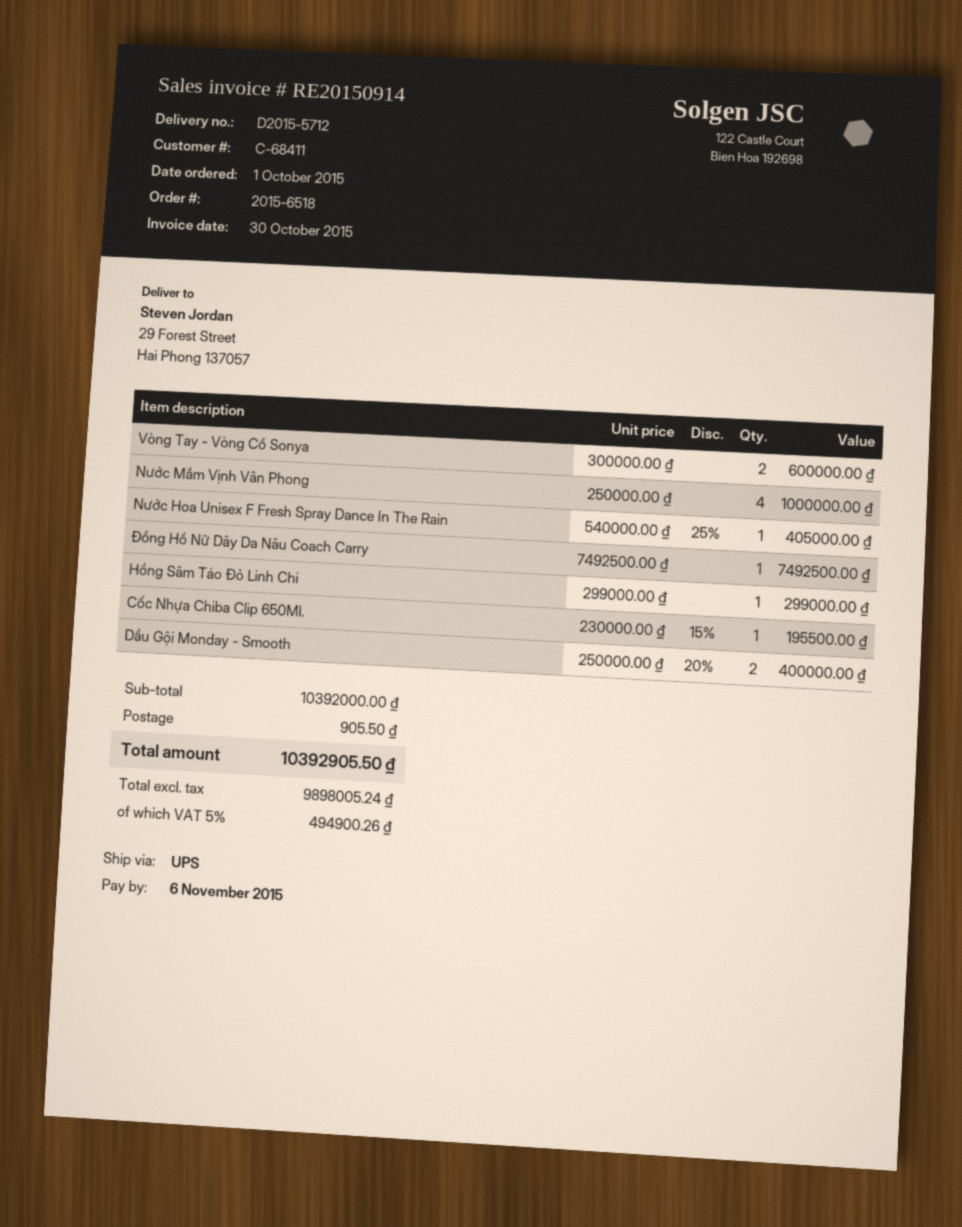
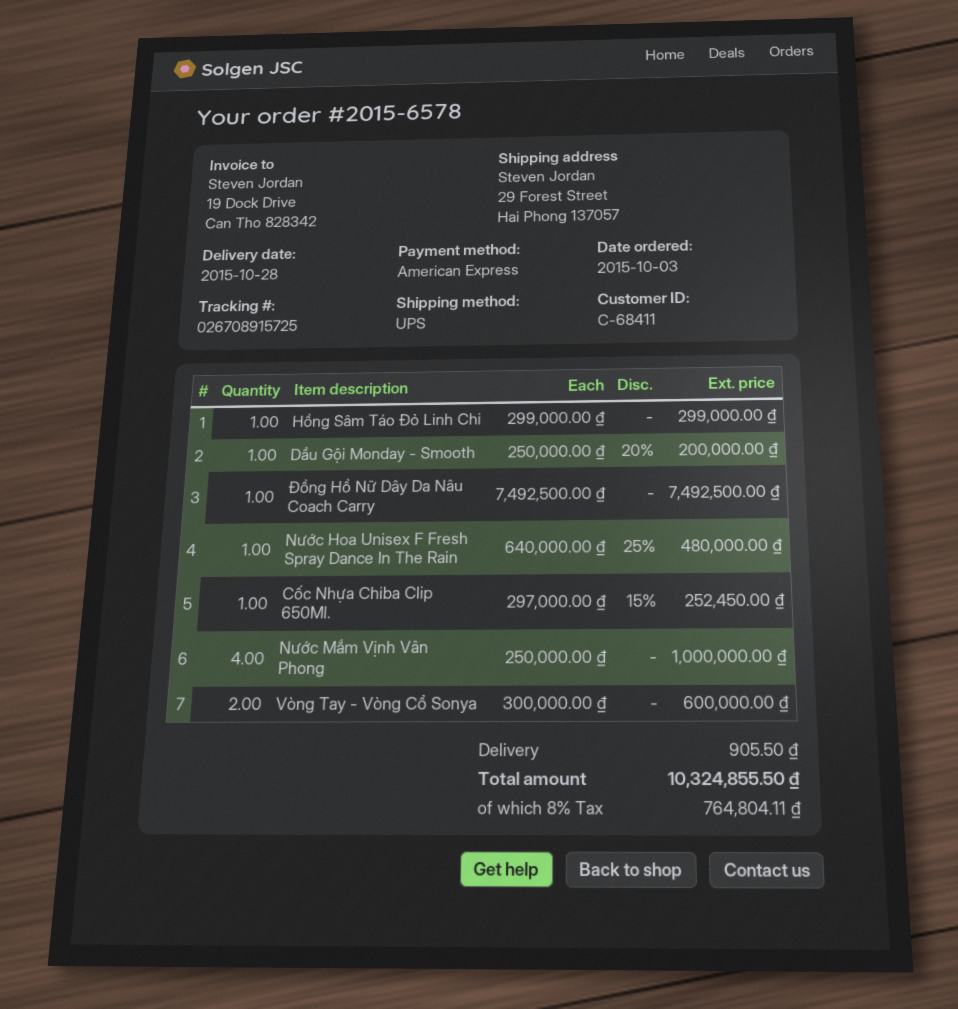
order number: 2015-6518 -> 2015-6578
order date: 2015-10-01 -> 2015-10-03
Nước Hoa Unisex F Fresh Spray Dance In The Rain: 1 x 540000.00 - 25% = 405000.00 -> 1 x 640000.00 - 25% = 480000.00
Cốc Nhựa Chiba Clip 650Ml.: 1 x 230000.00 - 15% = 195500.00 -> 1 x 297000.00 - 15% = 252450.00
Dầu Gội Monday - Smooth: 2 x 250000.00 - 20% = 400000.00 -> 1 x 250000.00 - 20% = 200000.00
tax: 5% = 494900.26 -> 8% = 764804.11
total: 10392905.50 -> 10324855.50

